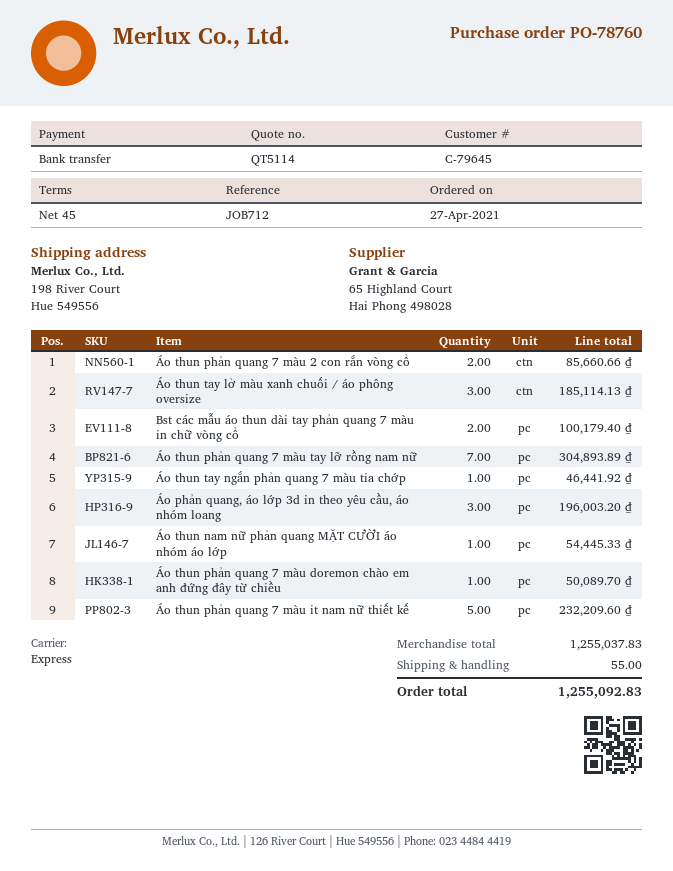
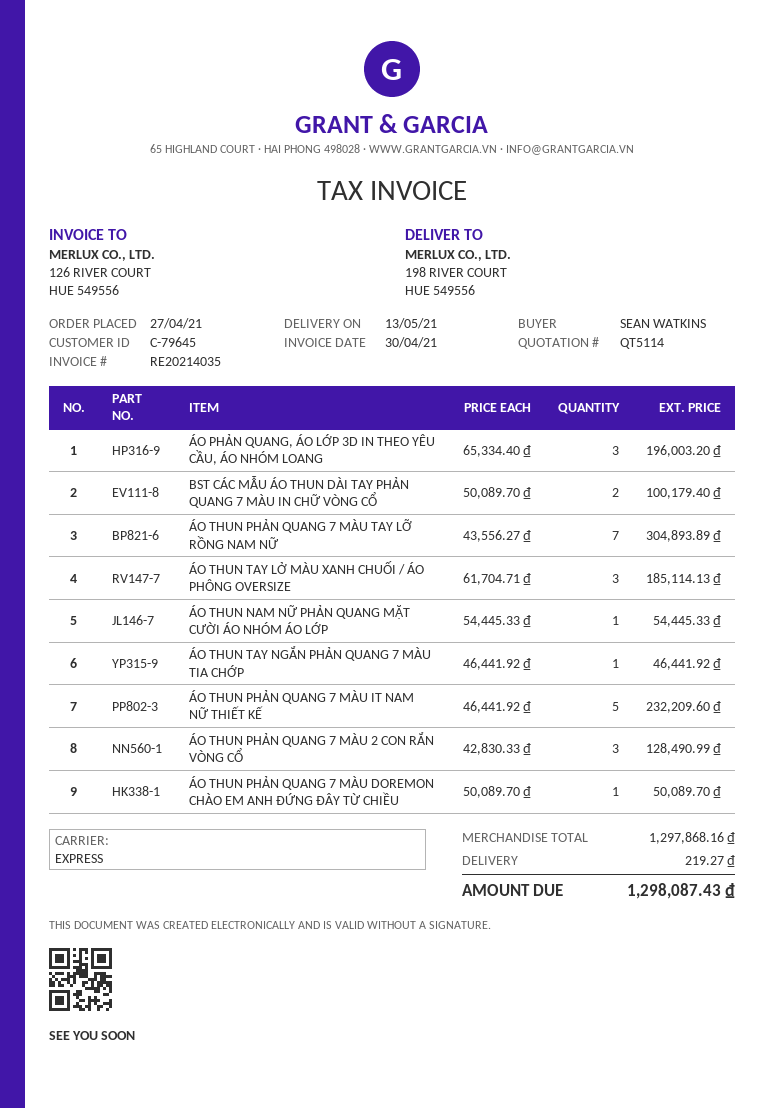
Áo thun phản quang 7 màu 2 con rắn vòng cổ: 2 for 85660.66 -> 3 for 128490.99
subtotal: 1255037.83 -> 1297868.16
shipping: 55.00 -> 219.27
total: 1255092.83 -> 1298087.43

